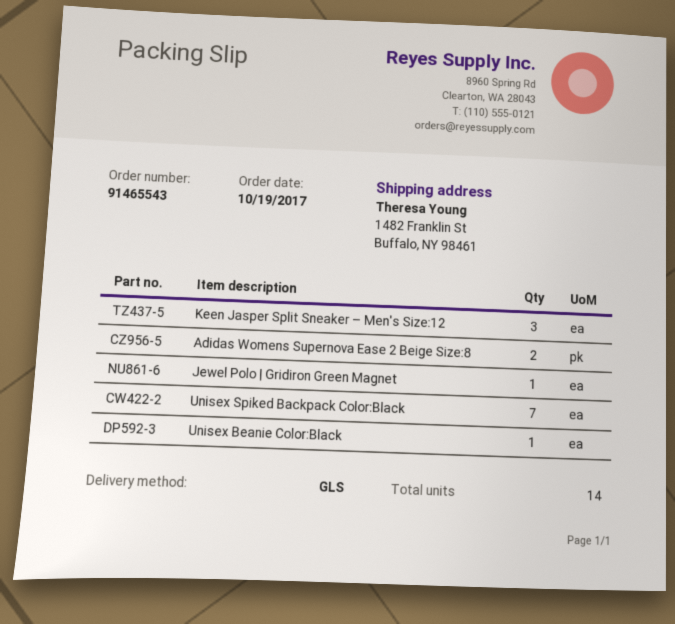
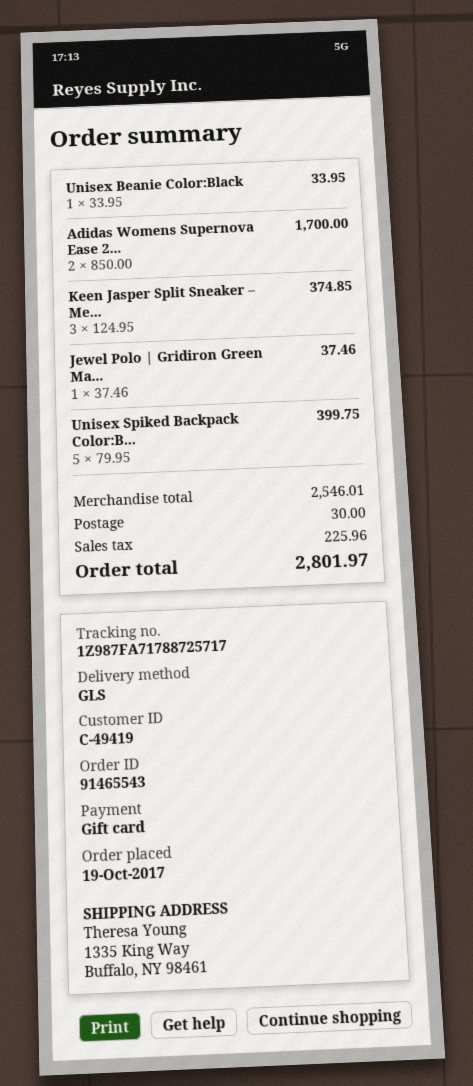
ship to: 1482 Franklin St, Buffalo, NY 98461 -> 1335 King Way, Buffalo, NY 98461
Unisex Spiked Backpack Color:Black: 7 -> 5

